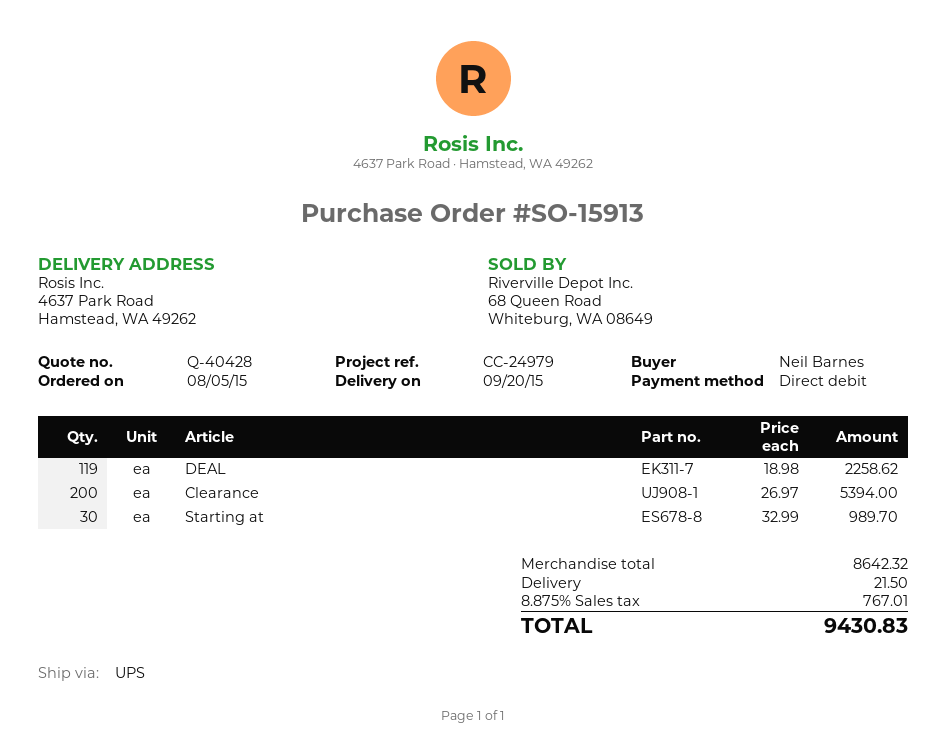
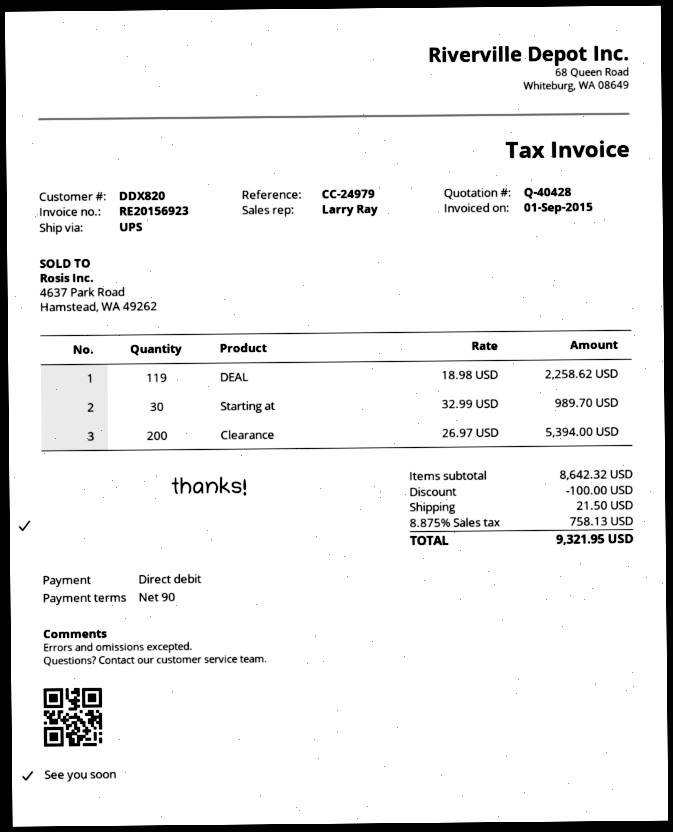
discount: none -> 100.00
tax: 8.875% = 767.01 -> 8.875% = 758.13
total: 9430.83 -> 9321.95

